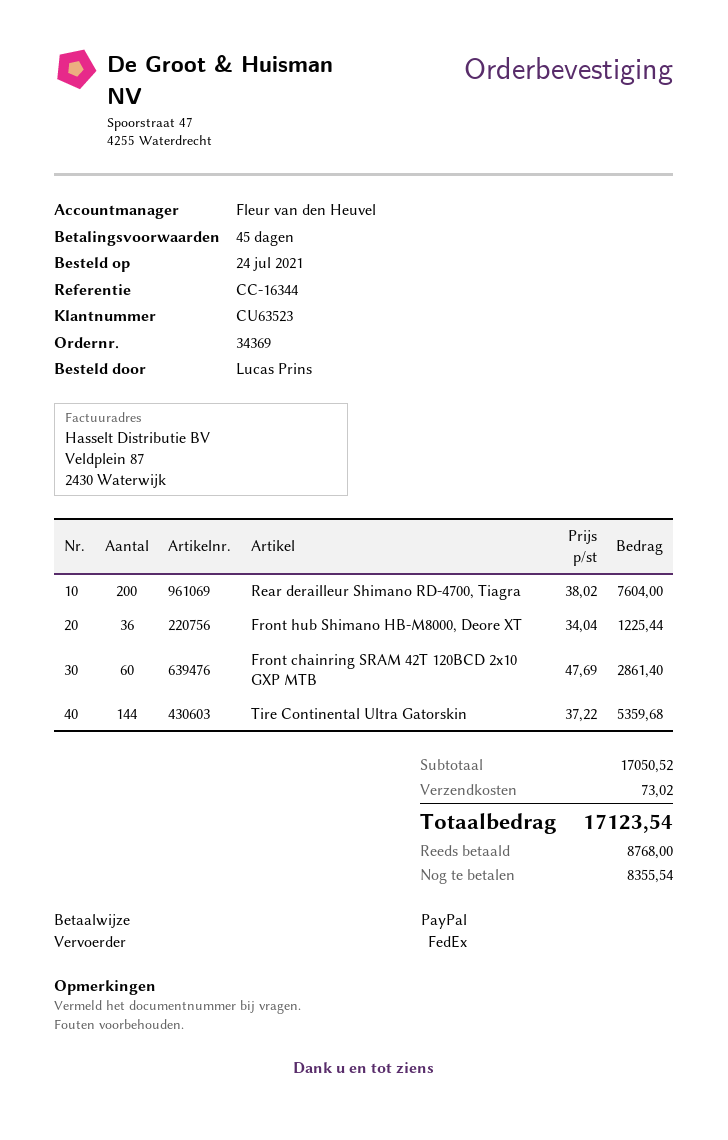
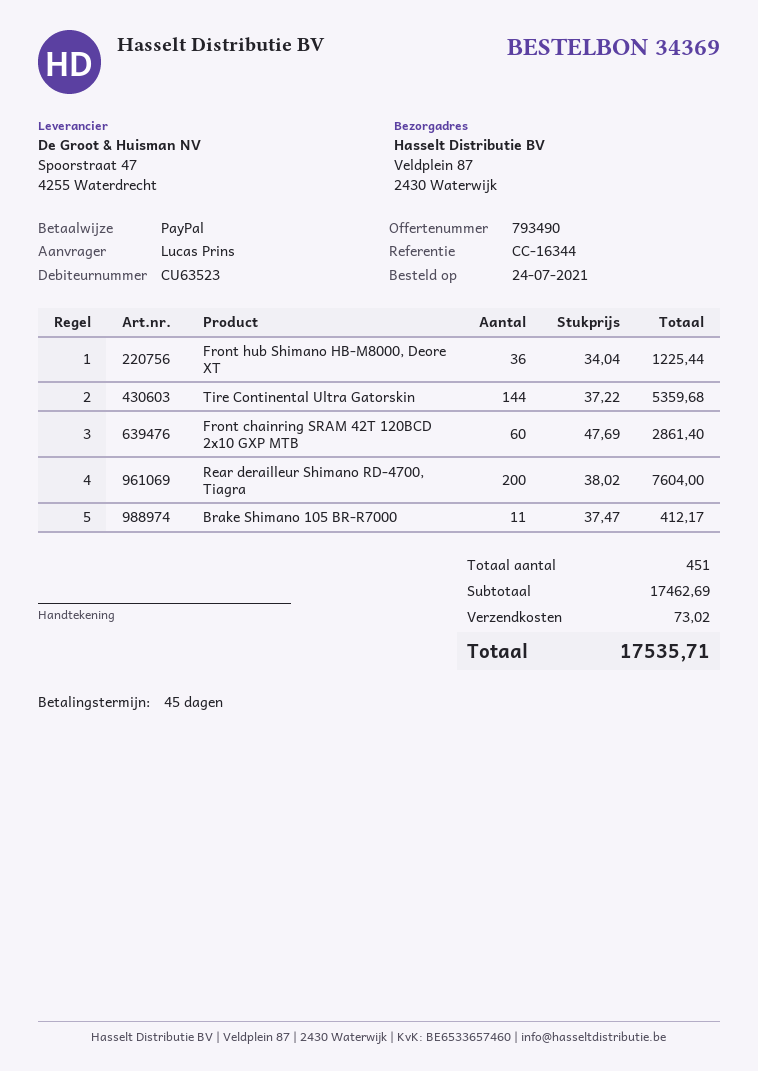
Brake Shimano 105 BR-R7000: none -> 11 x 37.47 = 412.17
subtotal: 17050.52 -> 17462.69
total: 17123.54 -> 17535.71

